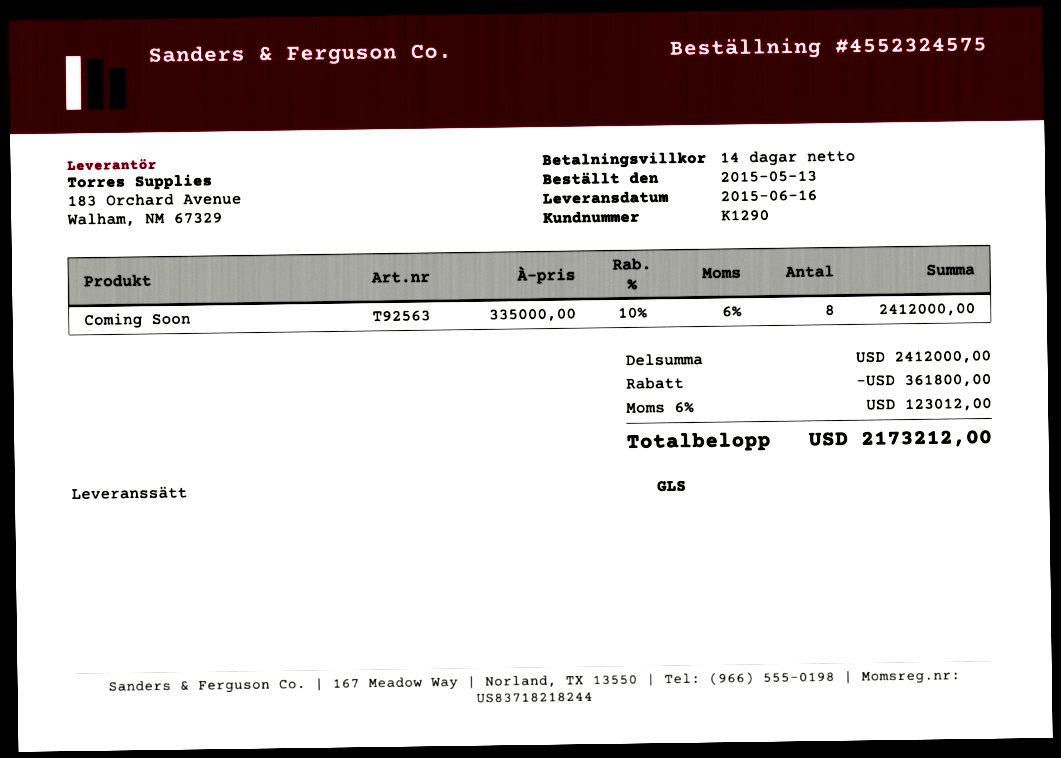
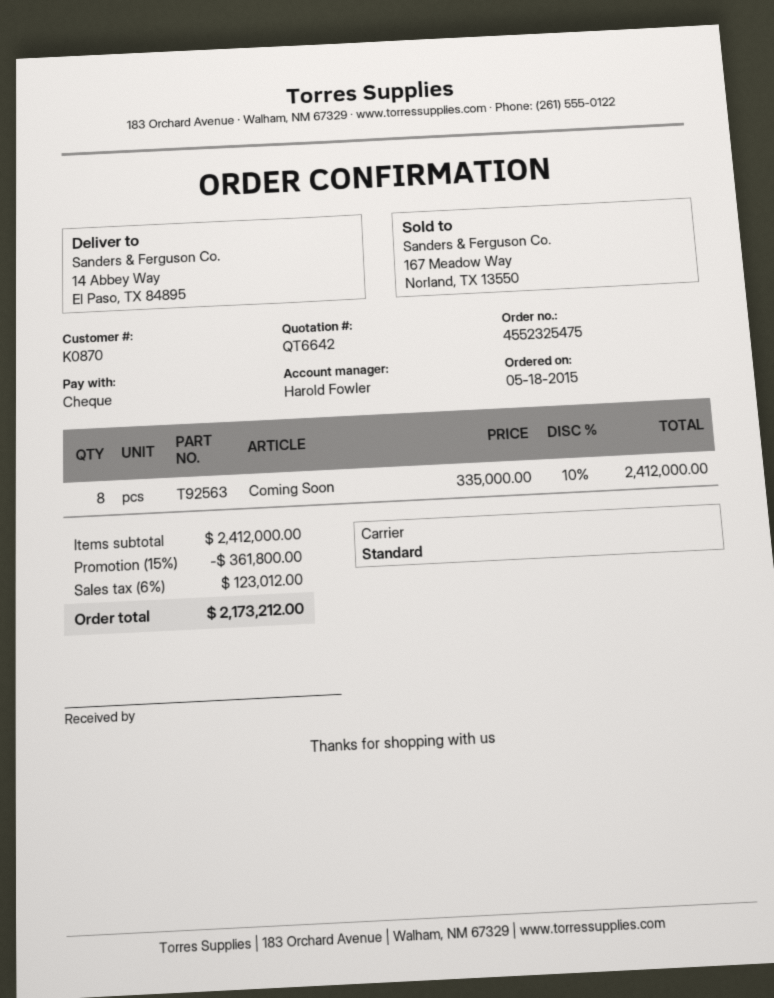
order number: 4552324575 -> 4552325475
order date: 2015-05-13 -> 2015-05-18
customer number: K1290 -> K0870
shipping method: GLS -> standard

